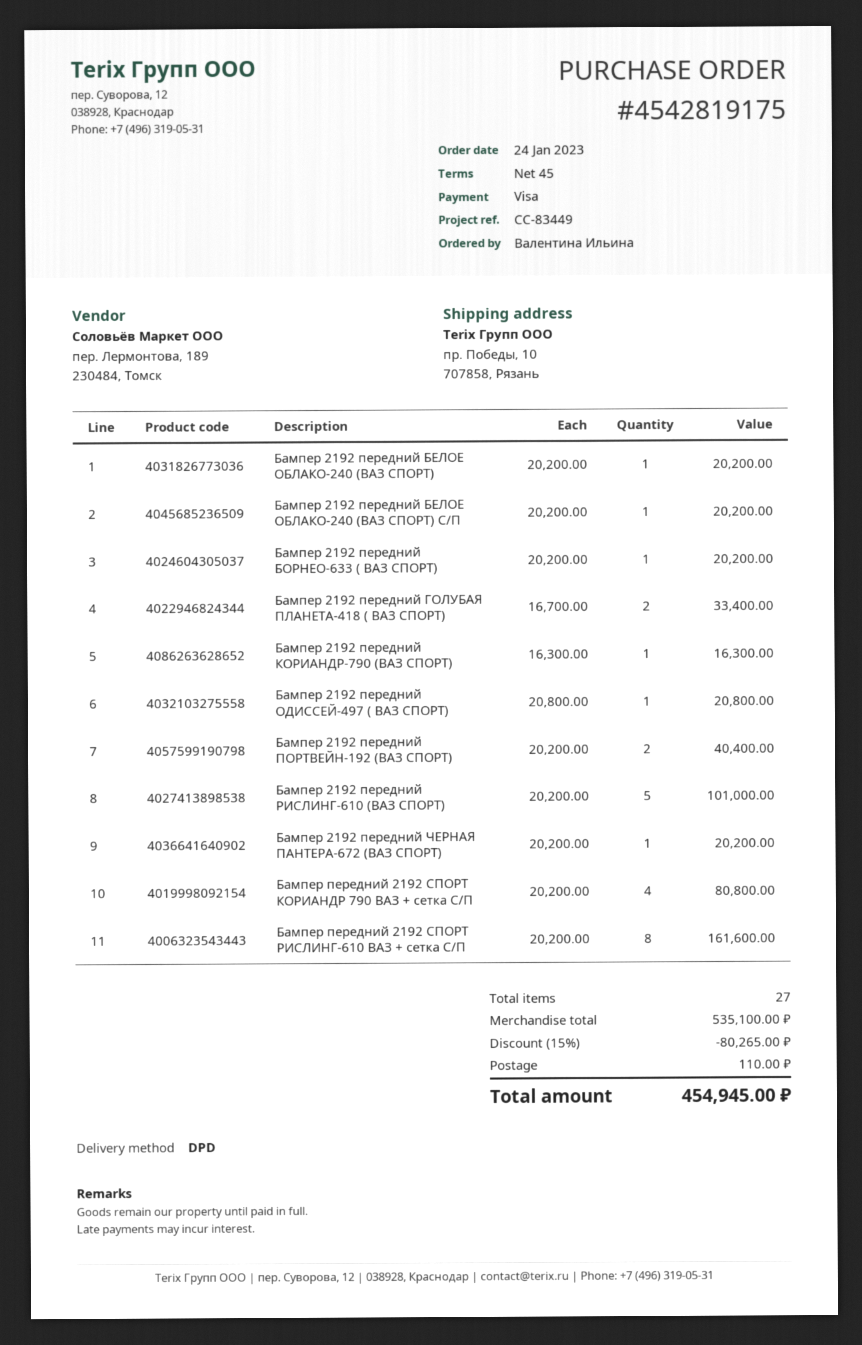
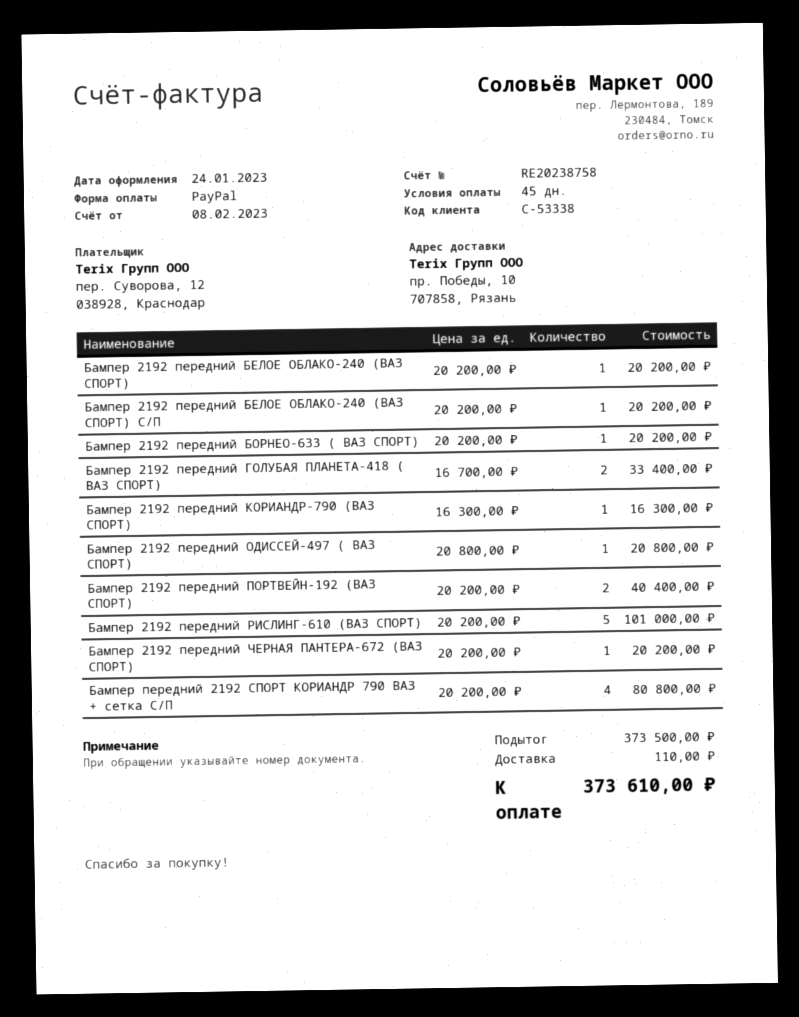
payment method: Visa -> PayPal
Бампер передний 2192 СПОРТ РИСЛИНГ-610 ВАЗ + сетка С/П: 8 x 20200.00 = 161600.00 -> none
subtotal: 535100.00 -> 373500.00
discount: 15% = 80265.00 -> none
total: 454945.00 -> 373610.00

